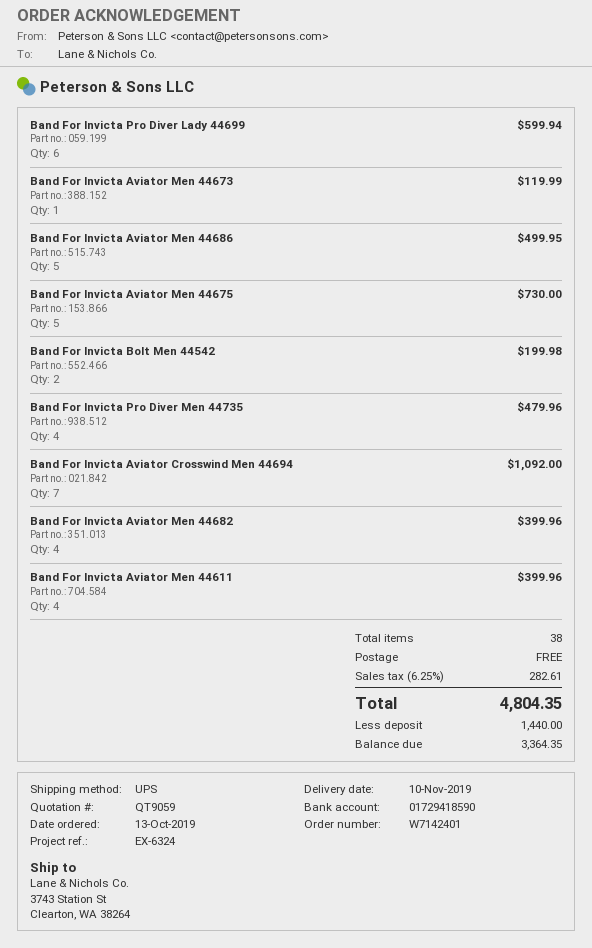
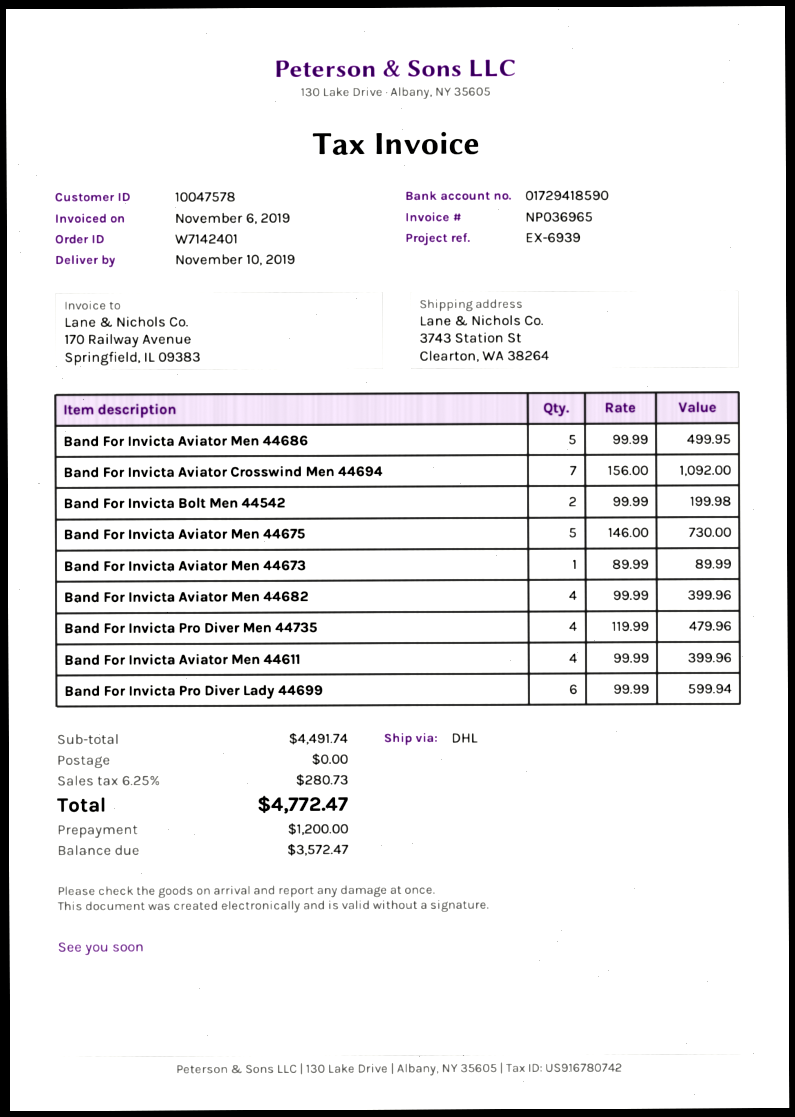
reference: EX-6324 -> EX-6939
shipping method: UPS -> DHL
Band For Invicta Aviator Men 44673: 1 for 119.99 -> 1 for 89.99
tax: 6.25% = 282.61 -> 6.25% = 280.73
total: 4804.35 -> 4772.47
deposit: 1440.00 -> 1200.00
balance: 3364.35 -> 3572.47

